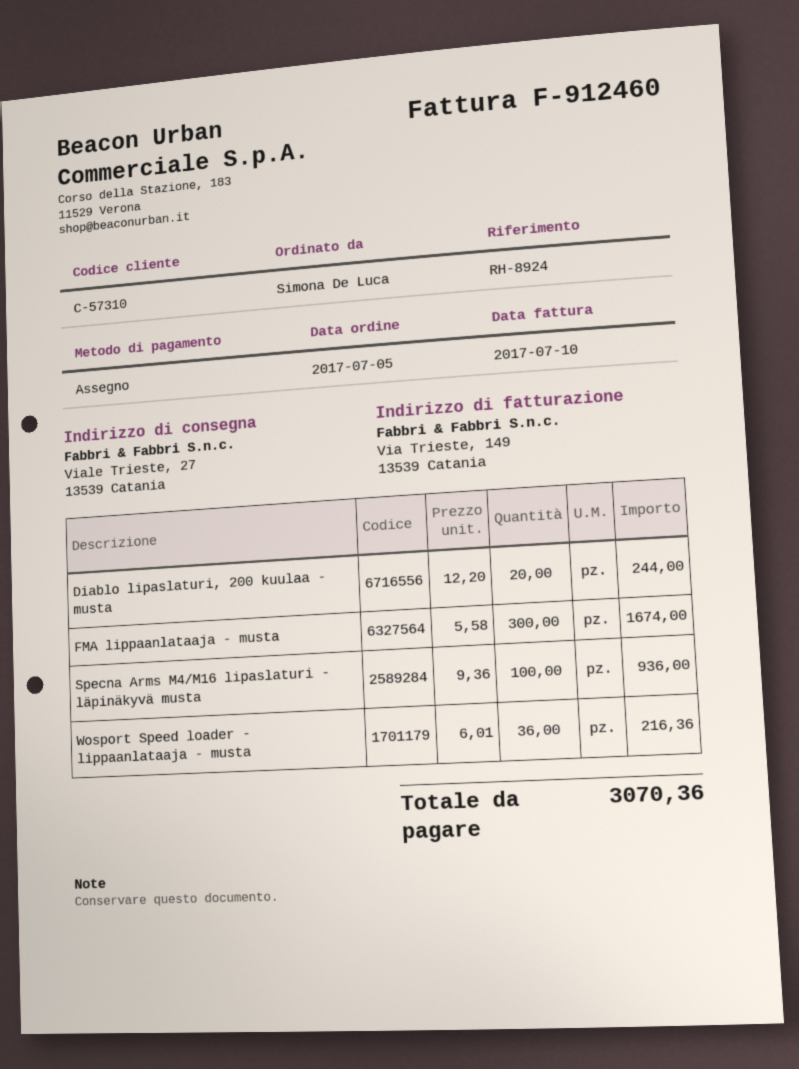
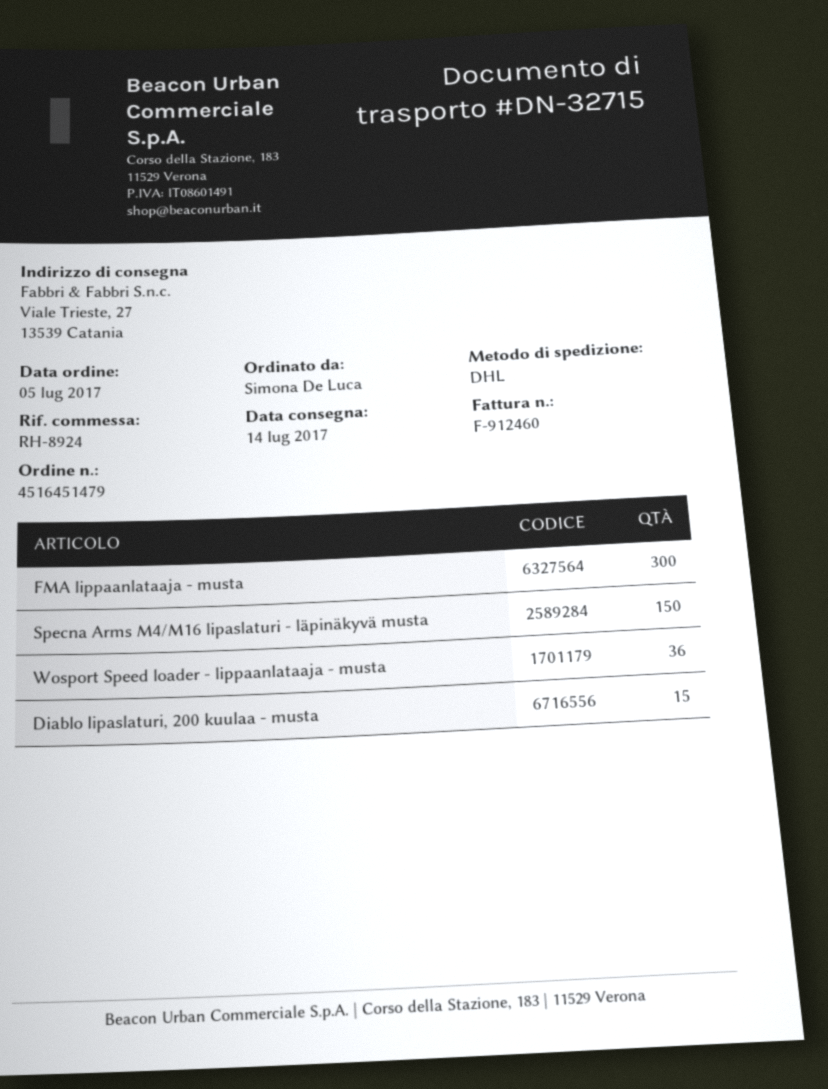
Diablo lipaslaturi, 200 kuulaa - musta: 20 -> 15
Specna Arms M4/M16 lipaslaturi - läpinäkyvä musta: 100 -> 150

